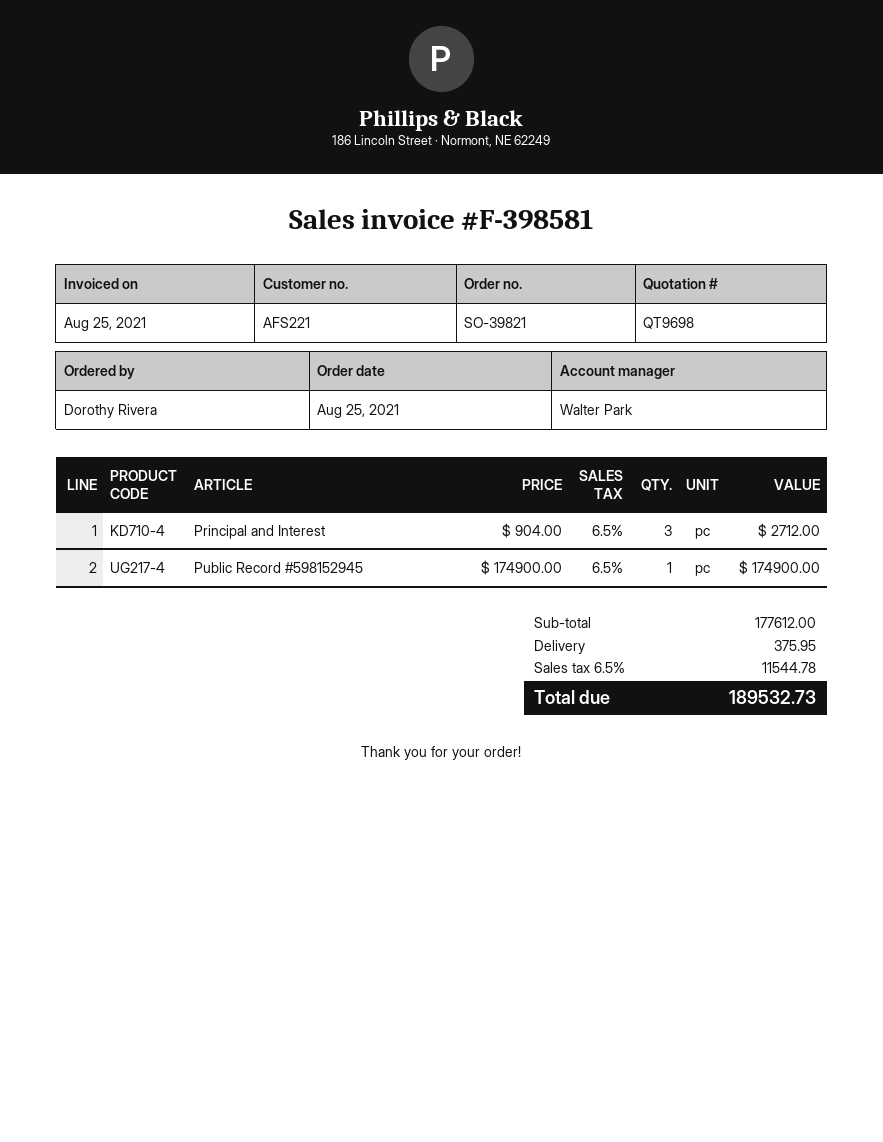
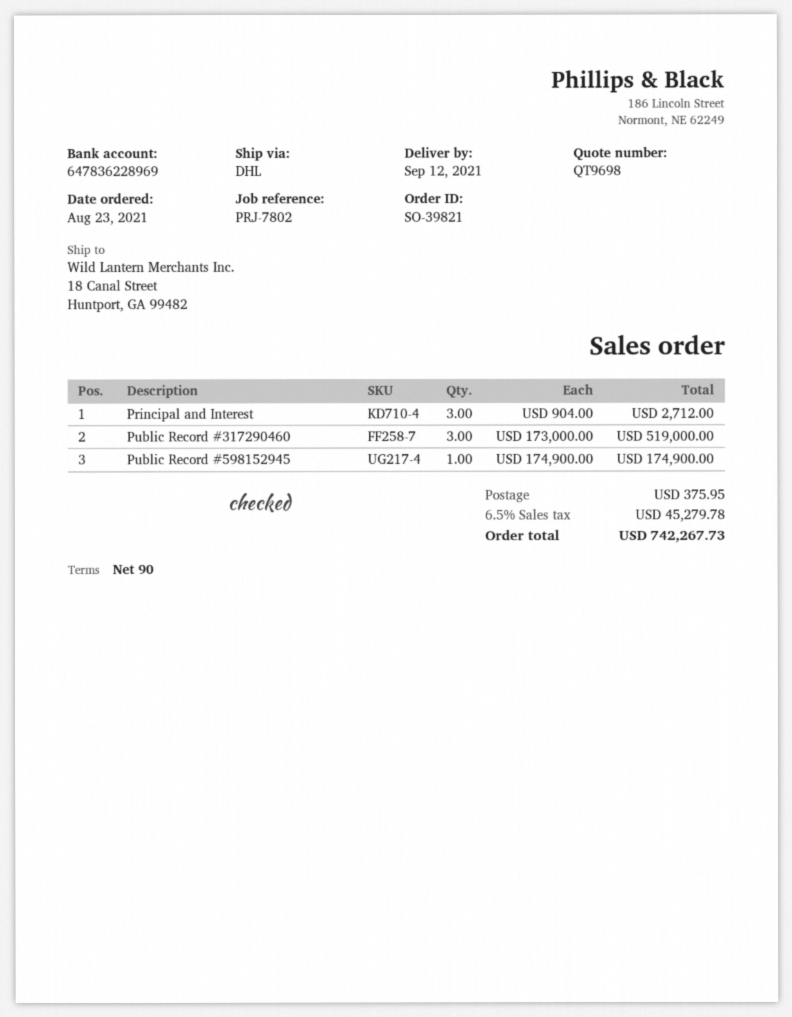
order date: 2021-08-25 -> 2021-08-23
Public Record #317290460: none -> 3 x 173000.00 = 519000.00
tax: 6.5% = 11544.78 -> 6.5% = 45279.78
total: 189532.73 -> 742267.73

